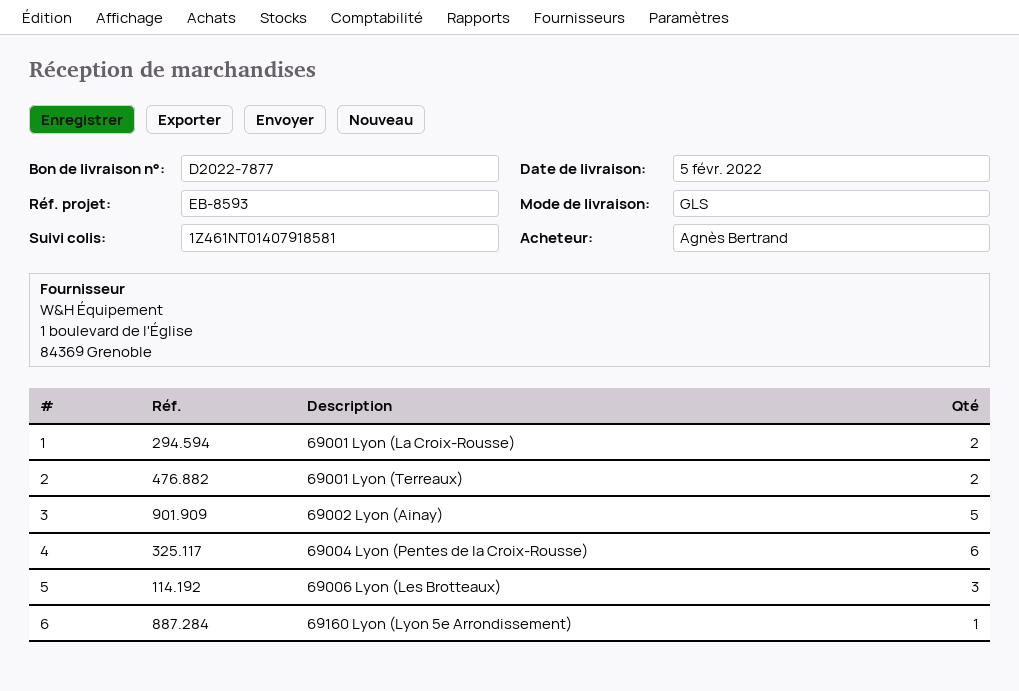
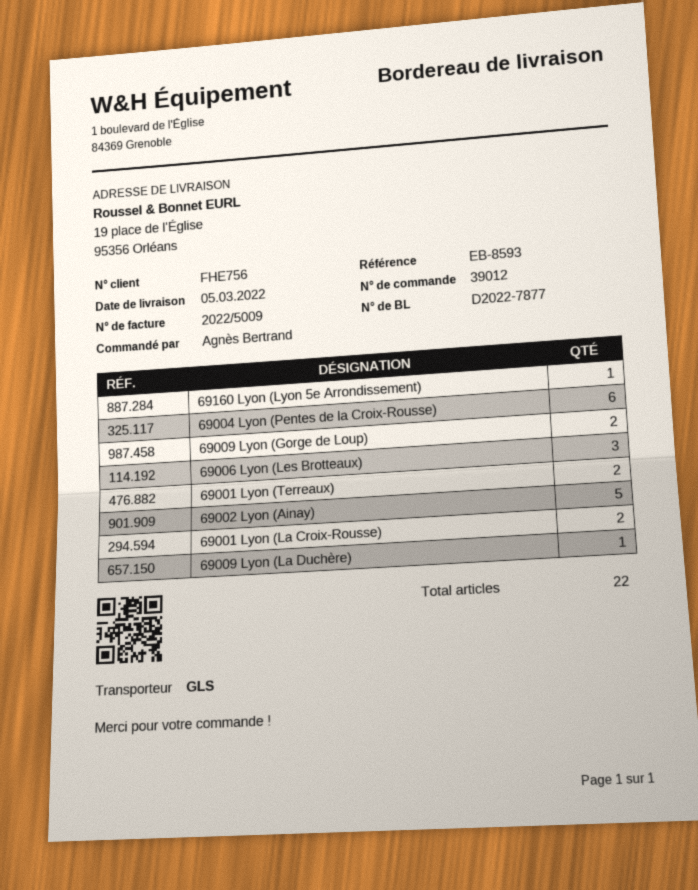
delivery date: 2022-02-05 -> 2022-03-05
69009 Lyon (Gorge de Loup): none -> 2
69009 Lyon (La Duchère): none -> 1

